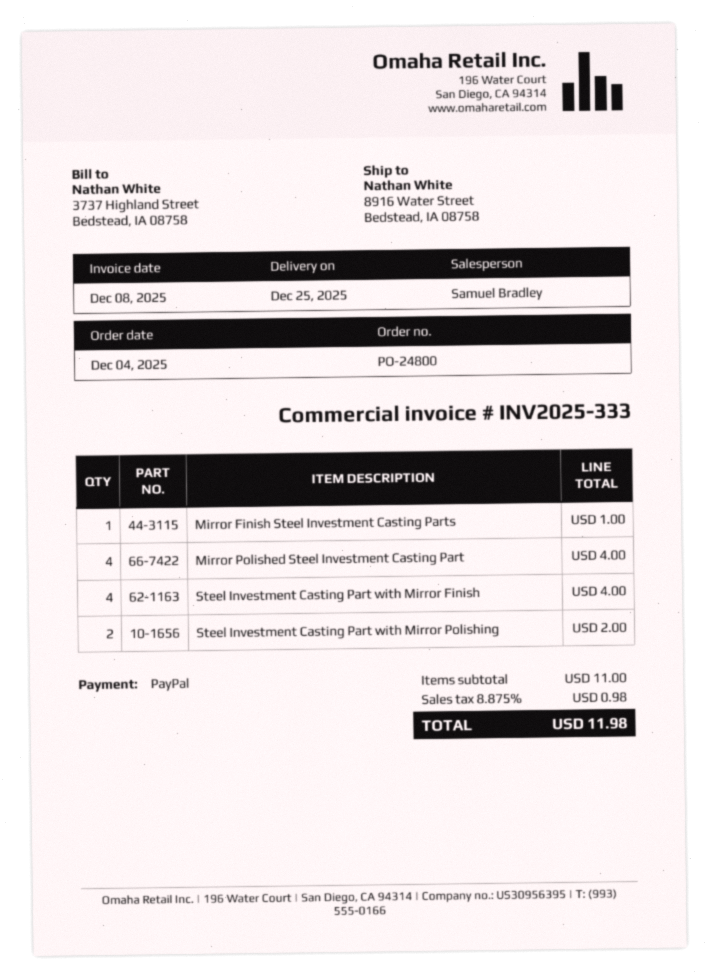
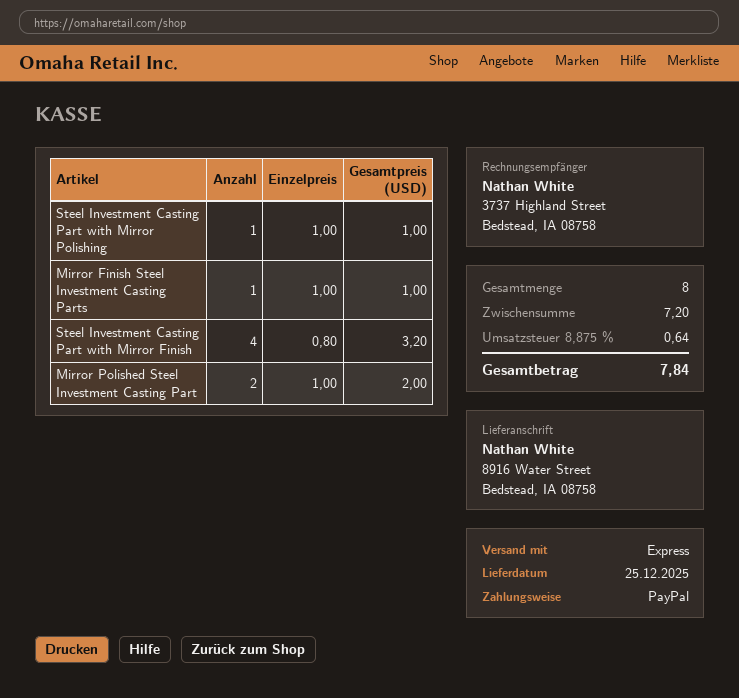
Mirror Polished Steel Investment Casting Part: 4 for 4.00 -> 2 for 2.00
Steel Investment Casting Part with Mirror Finish: 4 for 4.00 -> 4 for 3.20
Steel Investment Casting Part with Mirror Polishing: 2 for 2.00 -> 1 for 1.00
subtotal: 11.00 -> 7.20
tax: 8.875% = 0.98 -> 8.875% = 0.64
total: 11.98 -> 7.84

